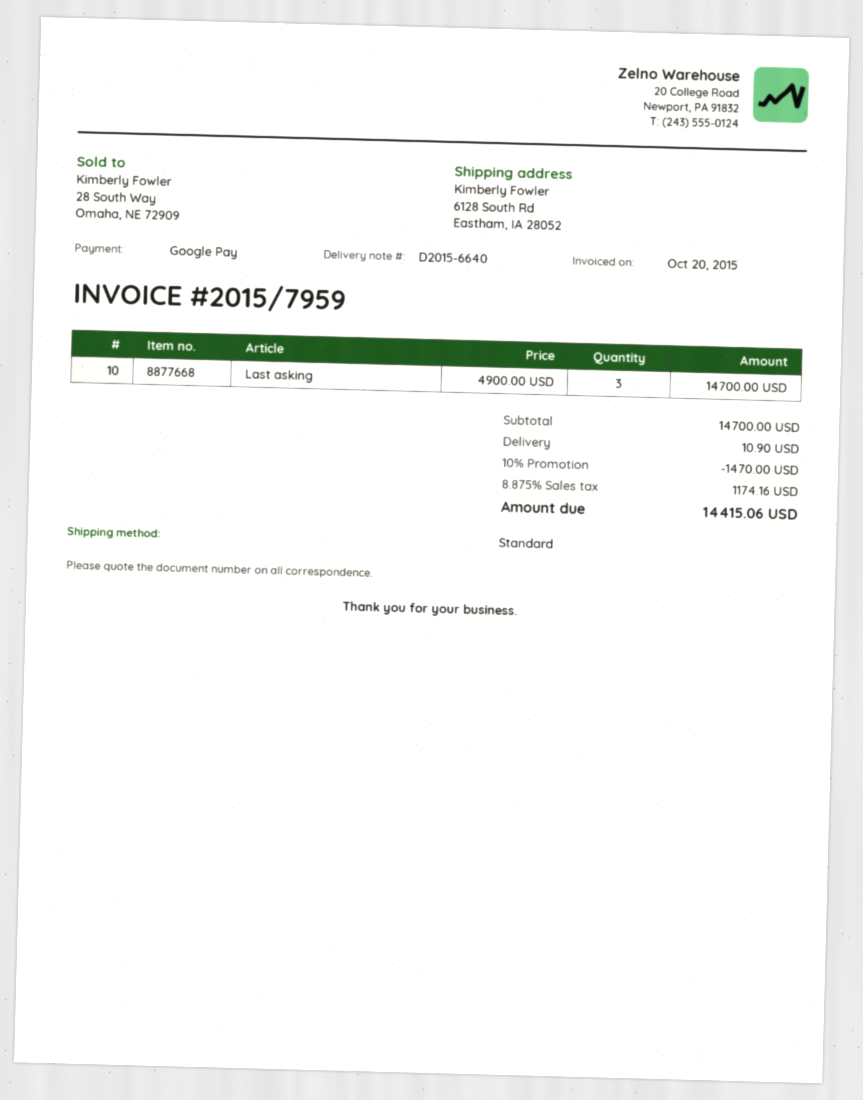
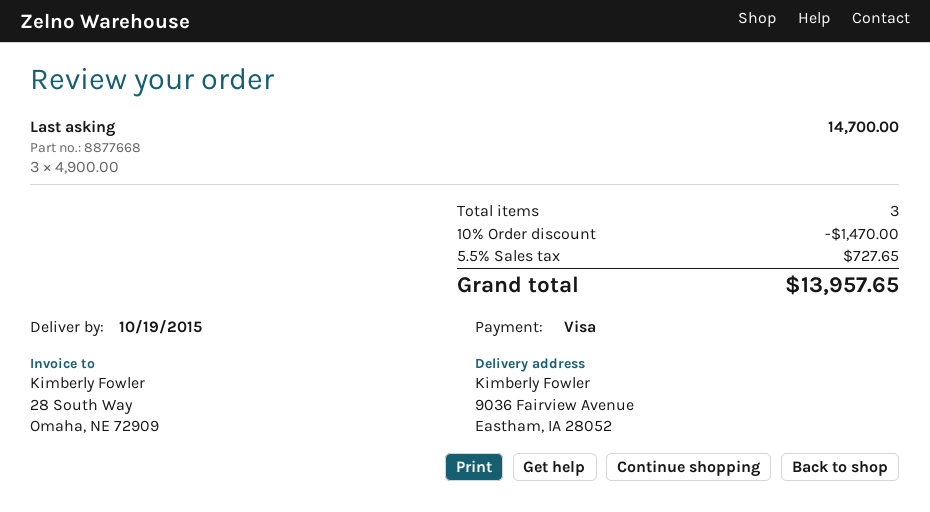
payment method: Google Pay -> Visa
ship to: 6128 South Rd, Eastham, IA 28052 -> 9036 Fairview Avenue, Eastham, IA 28052
shipping: 10.90 -> none
tax: 8.875% = 1174.16 -> 5.5% = 727.65
total: 14415.06 -> 13957.65

